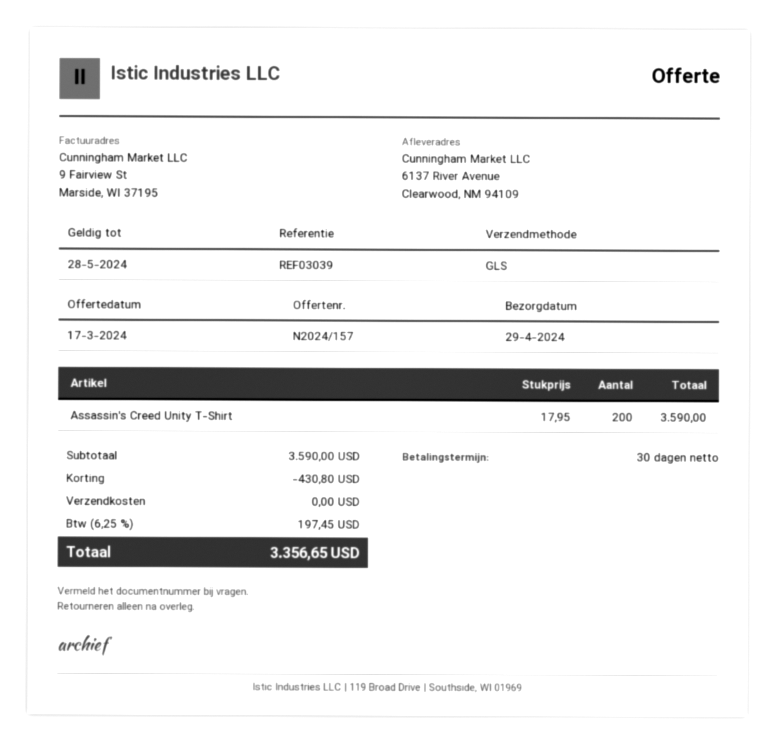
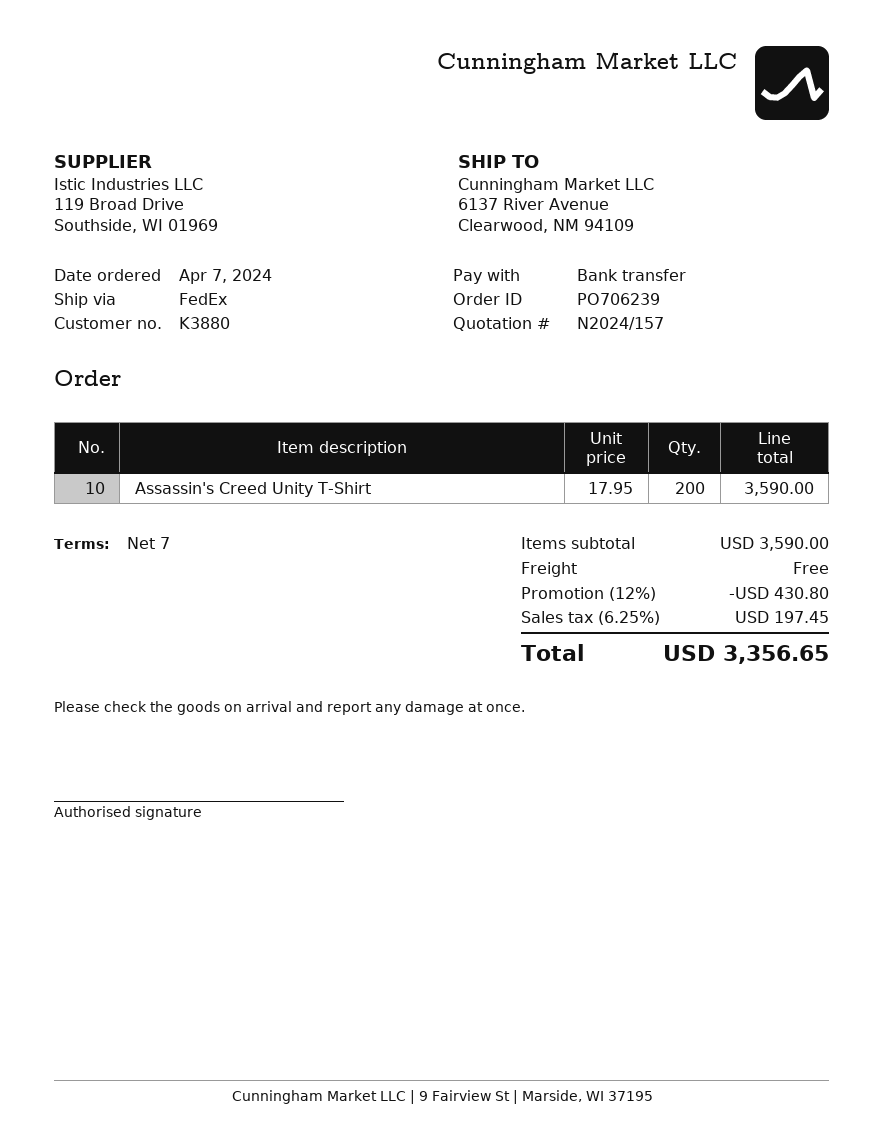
payment terms: 30 days -> 7 days
shipping method: GLS -> FedEx

